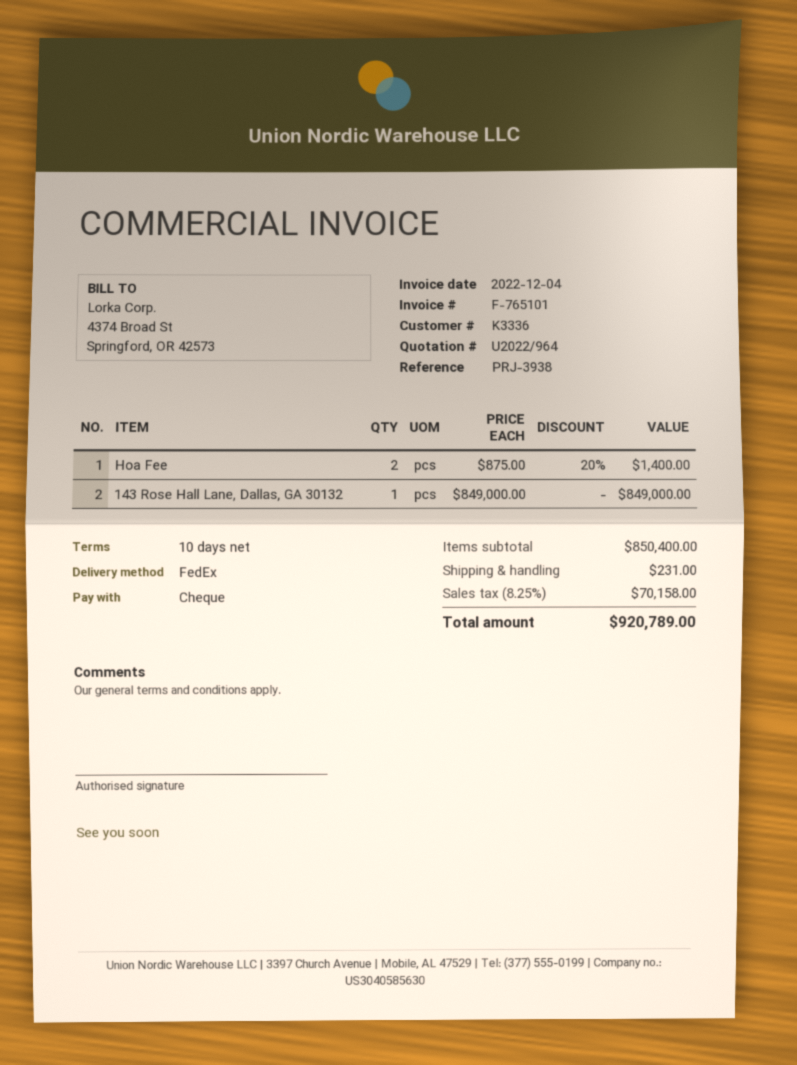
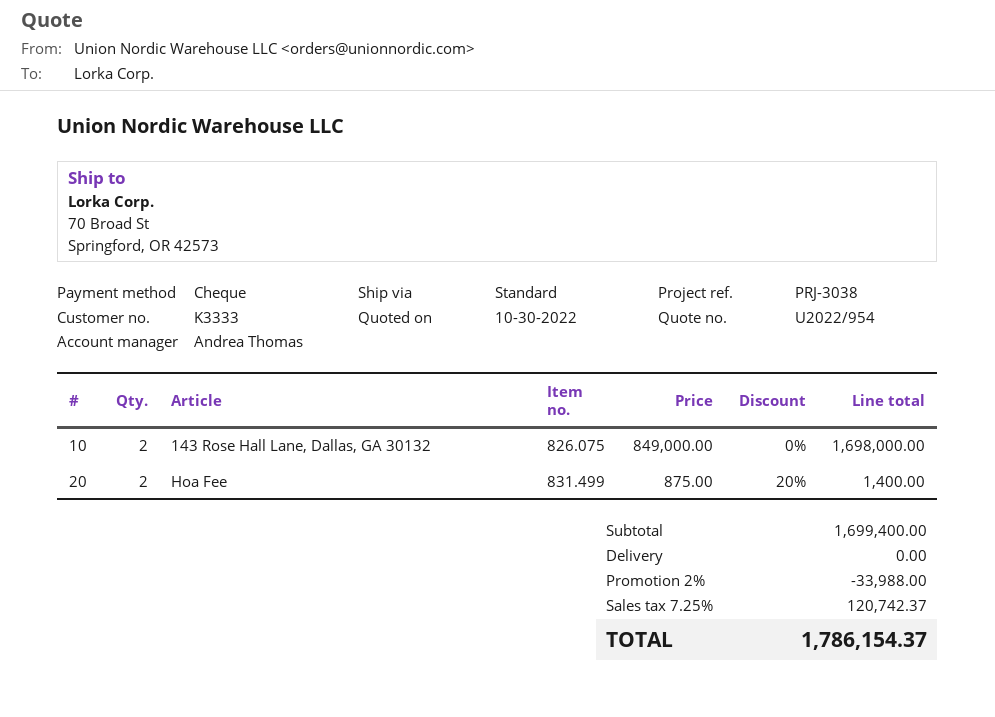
quote number: U2022/964 -> U2022/954
customer number: K3336 -> K3333
reference: PRJ-3938 -> PRJ-3038
shipping method: FedEx -> standard
143 Rose Hall Lane, Dallas, GA 30132: 1 x 849000.00 = 849000.00 -> 2 x 849000.00 = 1698000.00
subtotal: 850400.00 -> 1699400.00
discount: none -> 2% = 33988.00
shipping: 231.00 -> 0.00
tax: 8.25% = 70158.00 -> 7.25% = 120742.37
total: 920789.00 -> 1786154.37

